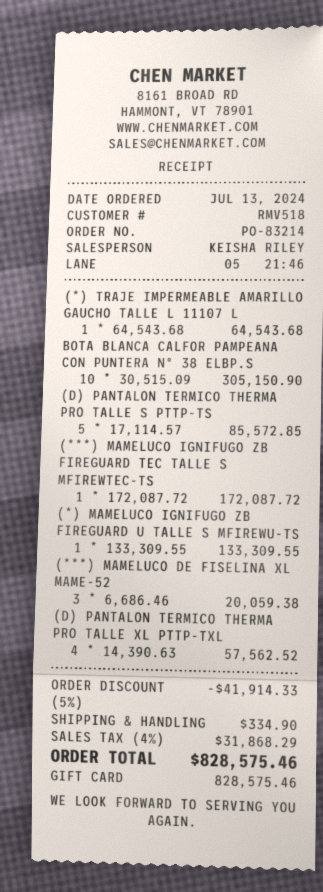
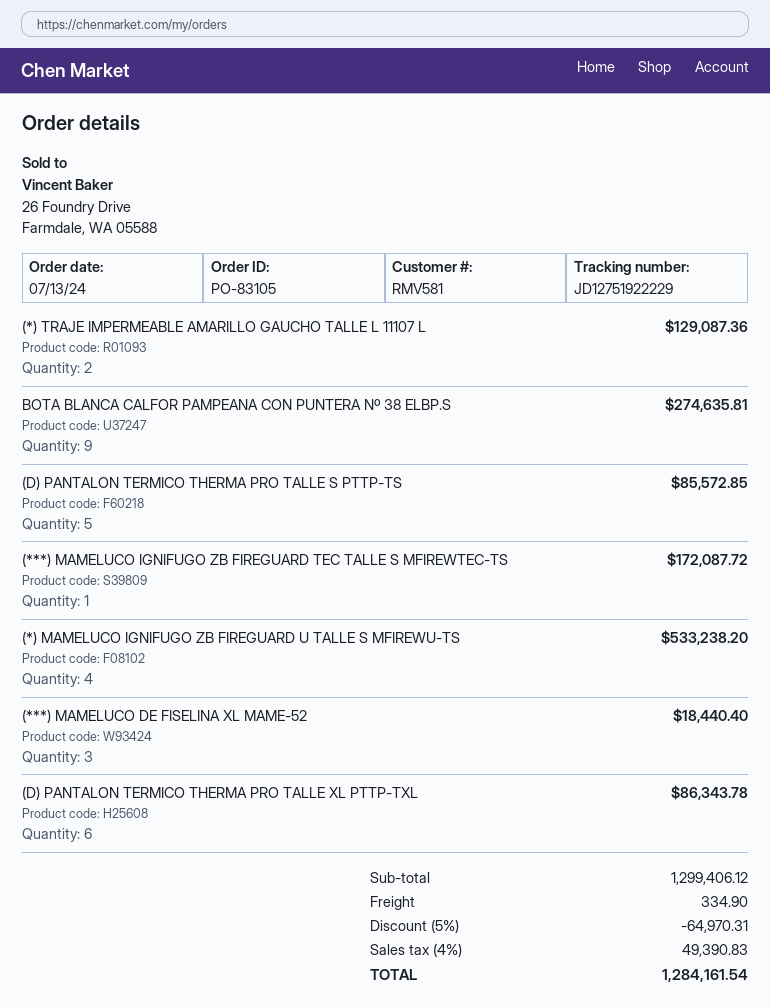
order number: PO-83214 -> PO-83105
customer number: RMV518 -> RMV581
(*) TRAJE IMPERMEABLE AMARILLO GAUCHO TALLE L 11107 L: 1 for 64543.68 -> 2 for 129087.36
BOTA BLANCA CALFOR PAMPEANA CON PUNTERA Nº 38 ELBP.S: 10 for 305150.90 -> 9 for 274635.81
(*) MAMELUCO IGNIFUGO ZB FIREGUARD U TALLE S MFIREWU-TS: 1 for 133309.55 -> 4 for 533238.20
(***) MAMELUCO DE FISELINA XL MAME-52: 3 for 20059.38 -> 3 for 18440.40
(D) PANTALON TERMICO THERMA PRO TALLE XL PTTP-TXL: 4 for 57562.52 -> 6 for 86343.78
discount: 5% = 41914.33 -> 5% = 64970.31
tax: 4% = 31868.29 -> 4% = 49390.83
total: 828575.46 -> 1284161.54

